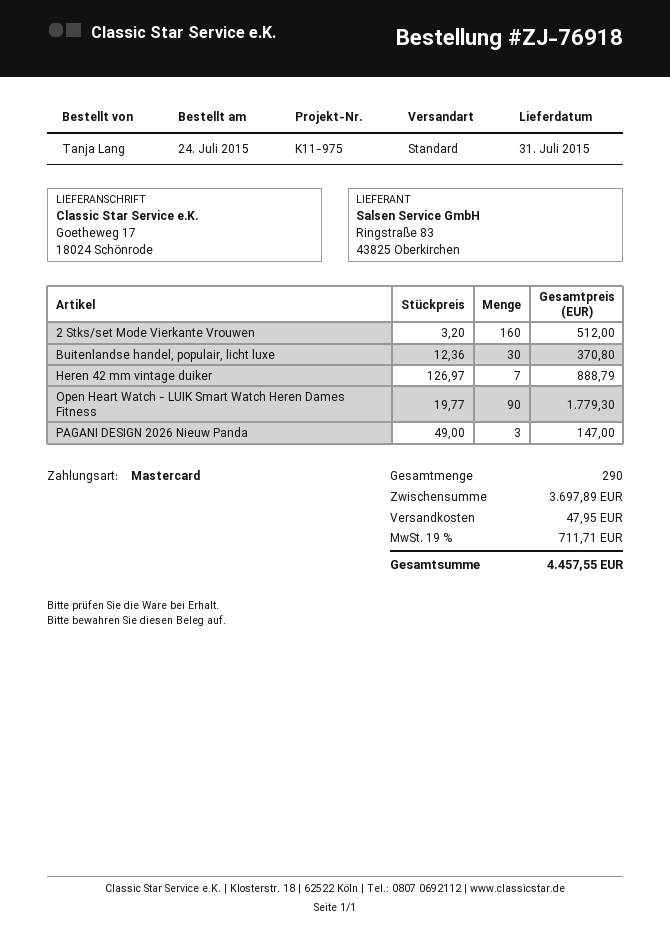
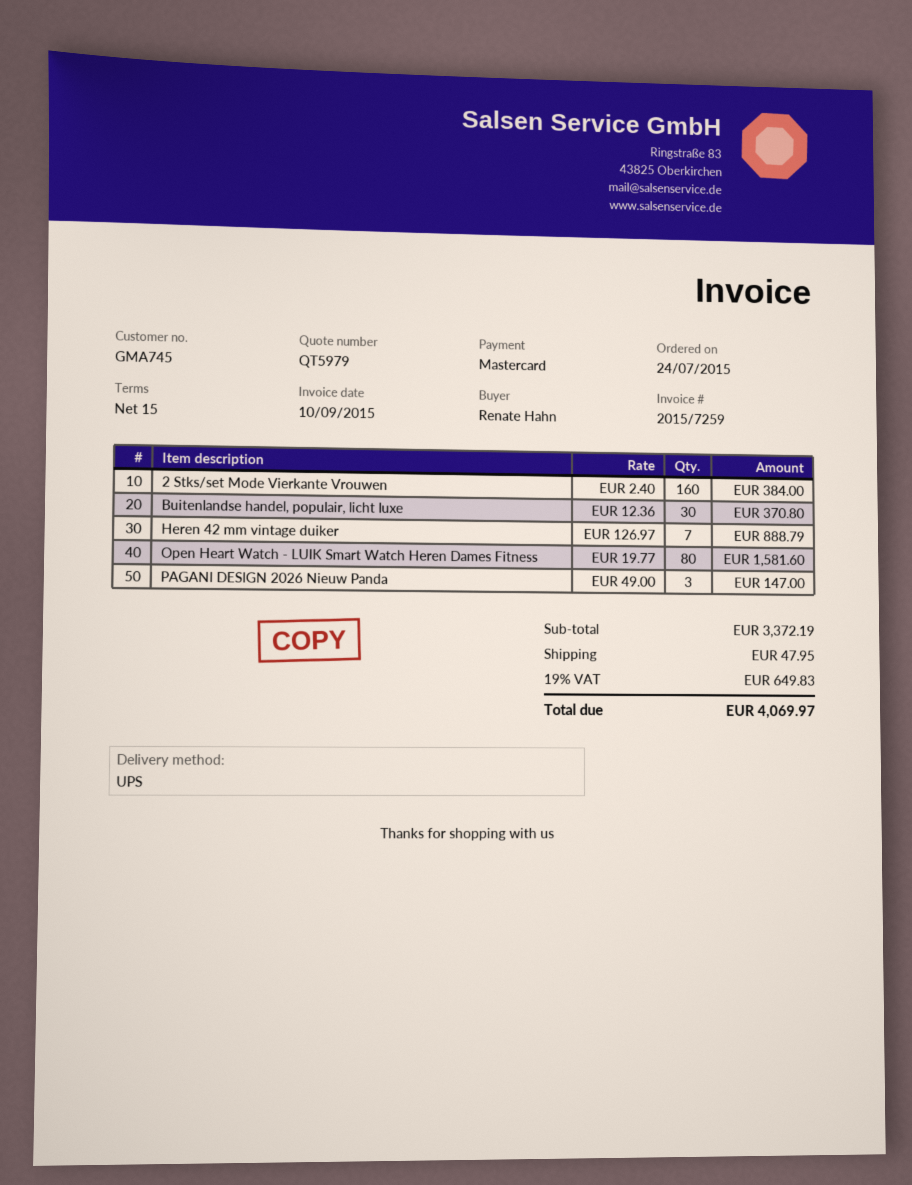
ordered by: Tanja Lang -> Renate Hahn
shipping method: standard -> UPS
2 Stks/set Mode Vierkante Vrouwen: 160 x 3.20 = 512.00 -> 160 x 2.40 = 384.00
Open Heart Watch - LUIK Smart Watch Heren Dames Fitness: 90 x 19.77 = 1779.30 -> 80 x 19.77 = 1581.60
subtotal: 3697.89 -> 3372.19
tax: 19% = 711.71 -> 19% = 649.83
total: 4457.55 -> 4069.97

